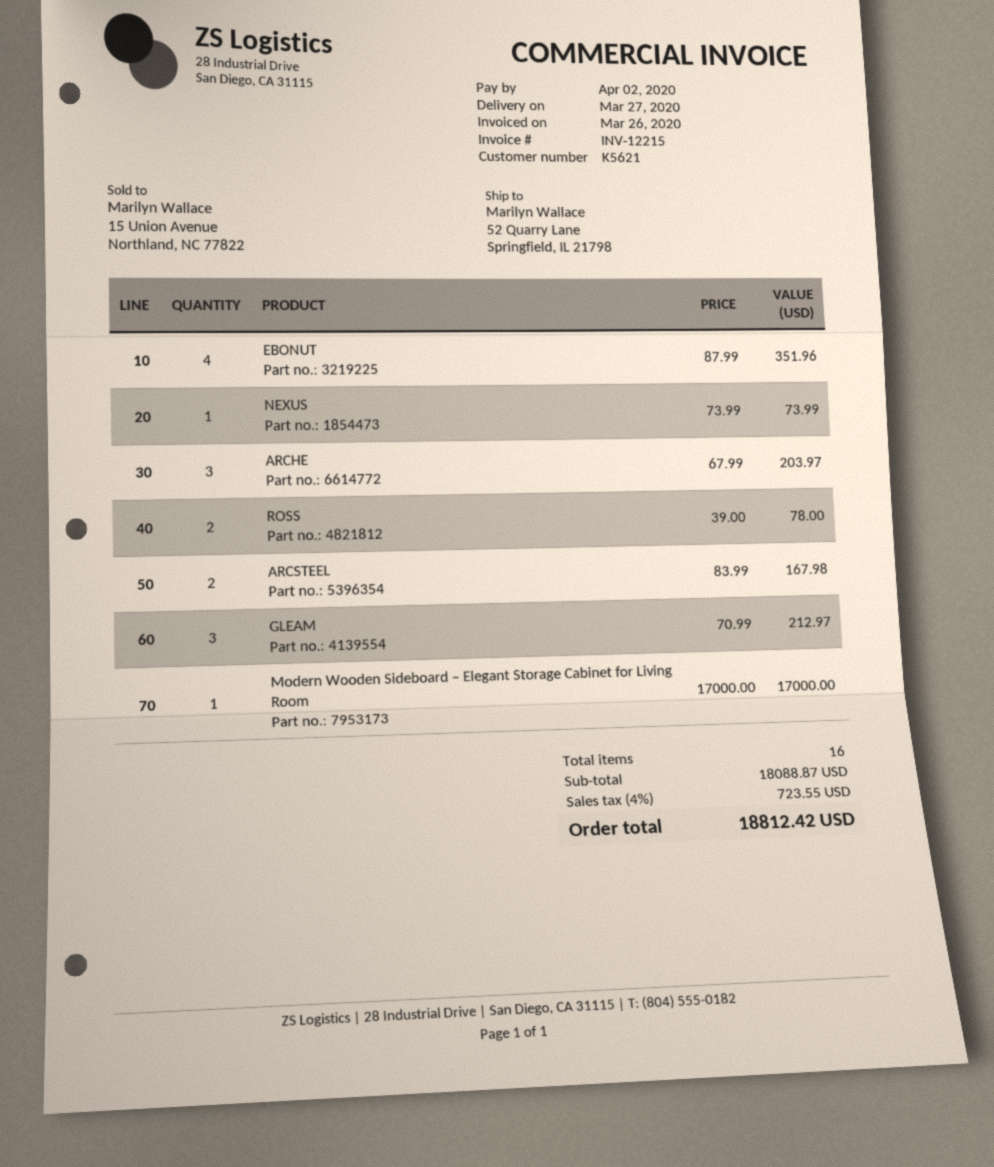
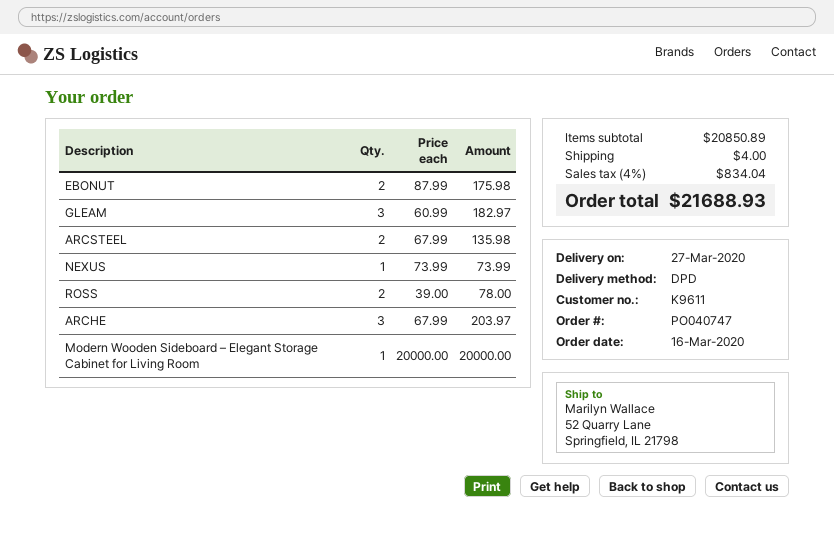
customer number: K5621 -> K9611
EBONUT: 4 x 87.99 = 351.96 -> 2 x 87.99 = 175.98
ARCSTEEL: 2 x 83.99 = 167.98 -> 2 x 67.99 = 135.98
GLEAM: 3 x 70.99 = 212.97 -> 3 x 60.99 = 182.97
Modern Wooden Sideboard – Elegant Storage Cabinet for Living Room: 1 x 17000.00 = 17000.00 -> 1 x 20000.00 = 20000.00
subtotal: 18088.87 -> 20850.89
shipping: none -> 4.00
tax: 4% = 723.55 -> 4% = 834.04
total: 18812.42 -> 21688.93

